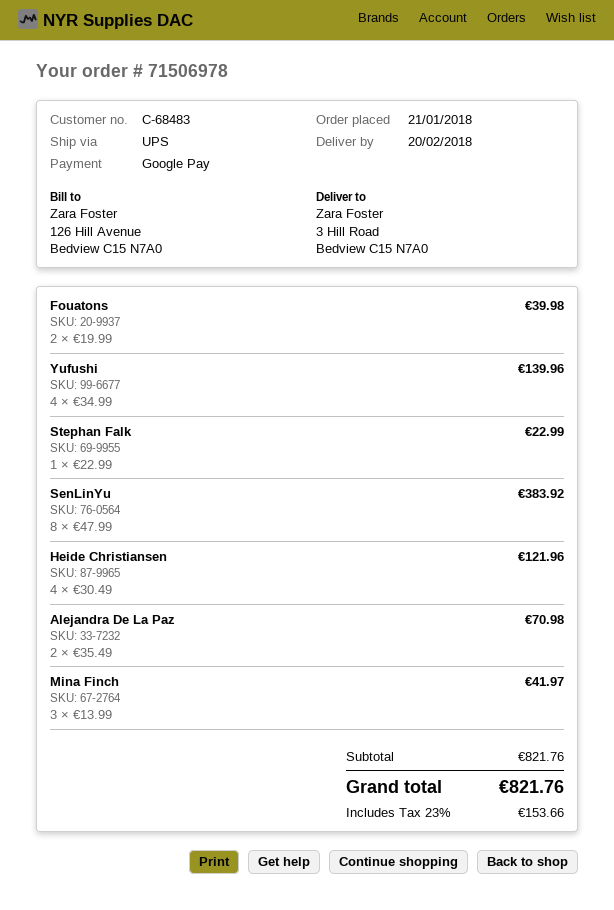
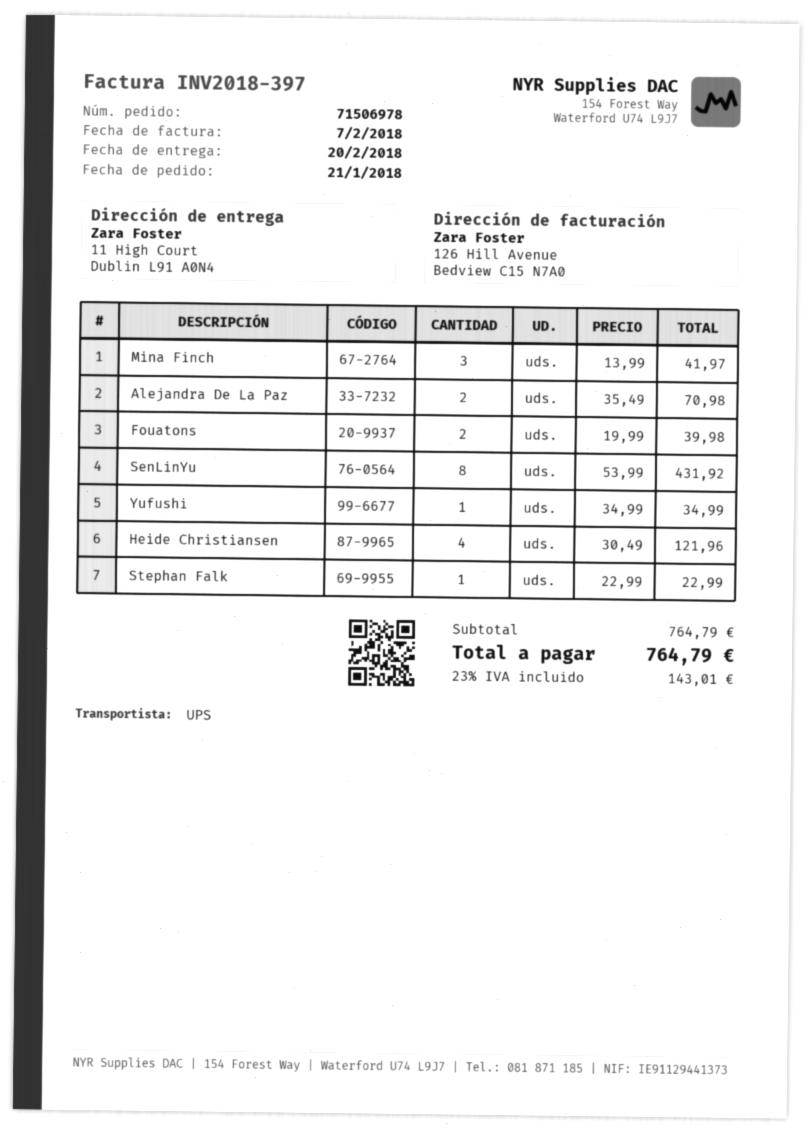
ship to: 3 Hill Road, Bedview C15 N7A0 -> 11 High Court, Dublin L91 A0N4
Yufushi: 4 x 34.99 = 139.96 -> 1 x 34.99 = 34.99
SenLinYu: 8 x 47.99 = 383.92 -> 8 x 53.99 = 431.92
subtotal: 821.76 -> 764.79
tax: 23% = 153.66 -> 23% = 143.01
total: 821.76 -> 764.79

